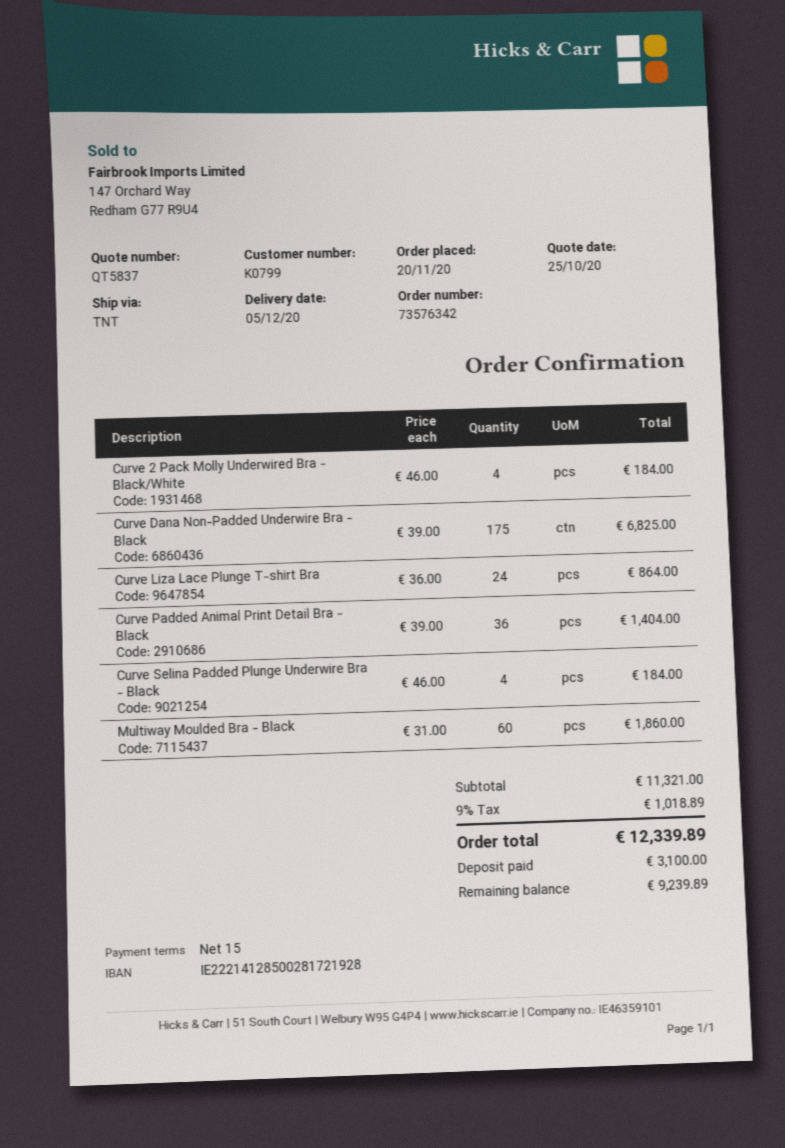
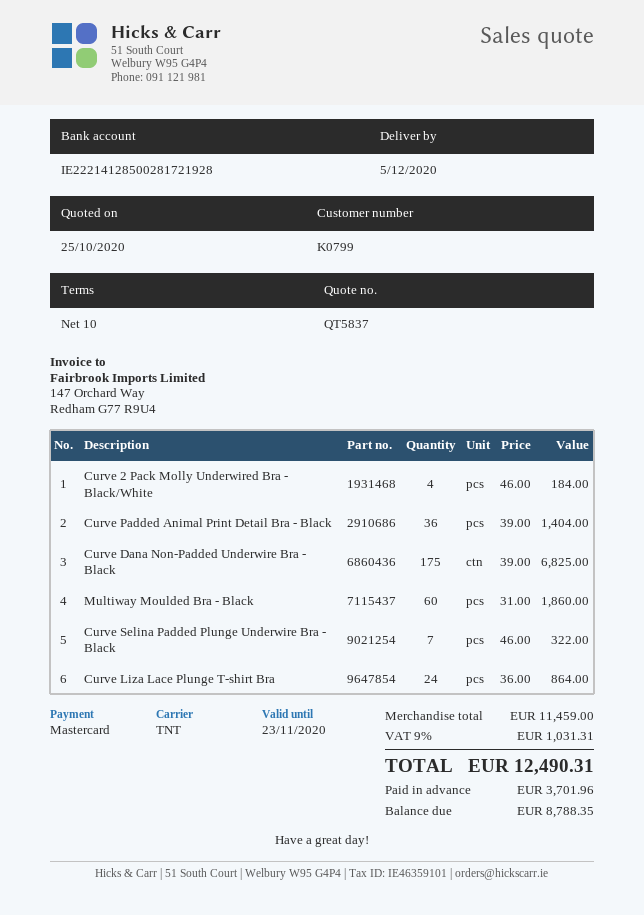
payment terms: 15 days -> 10 days
Curve Selina Padded Plunge Underwire Bra - Black: 4 x 46.00 = 184.00 -> 7 x 46.00 = 322.00
subtotal: 11321.00 -> 11459.00
tax: 9% = 1018.89 -> 9% = 1031.31
total: 12339.89 -> 12490.31
deposit: 3100.00 -> 3701.96
balance: 9239.89 -> 8788.35

